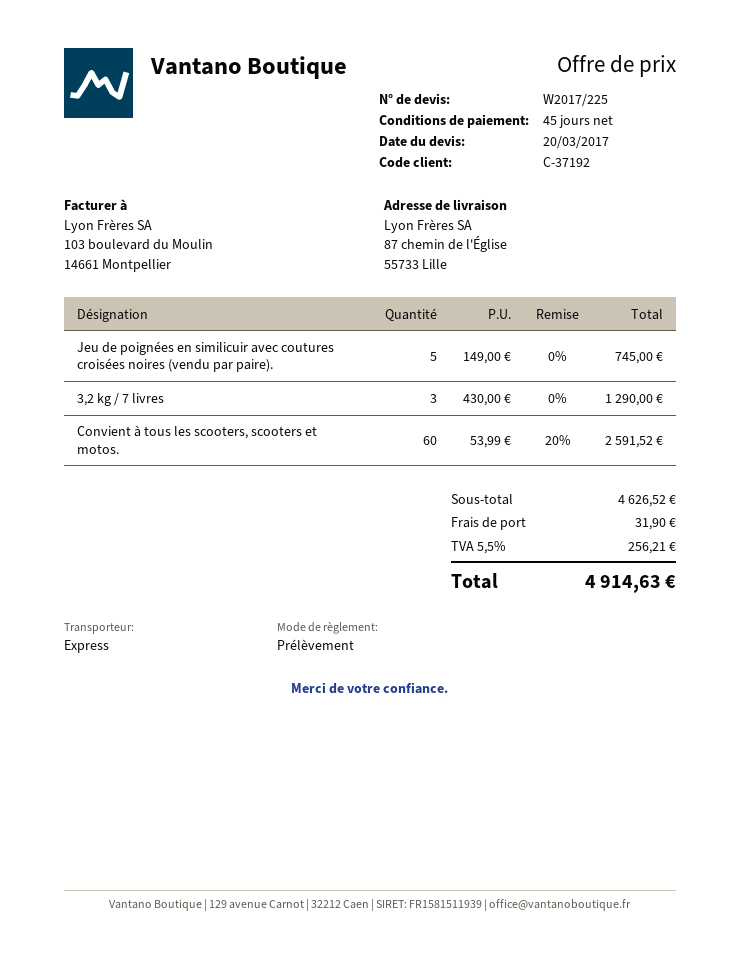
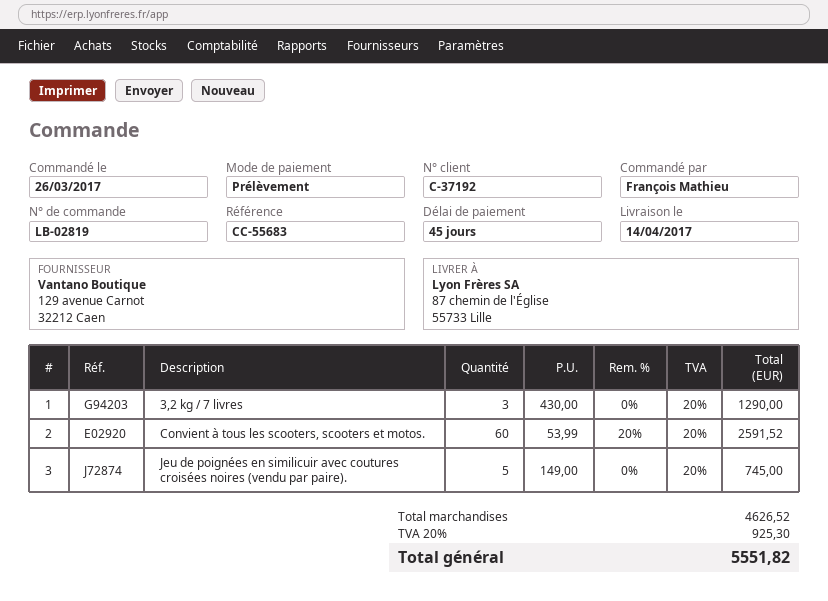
shipping: 31.90 -> none
tax: 5.5% = 256.21 -> 20% = 925.30
total: 4914.63 -> 5551.82

